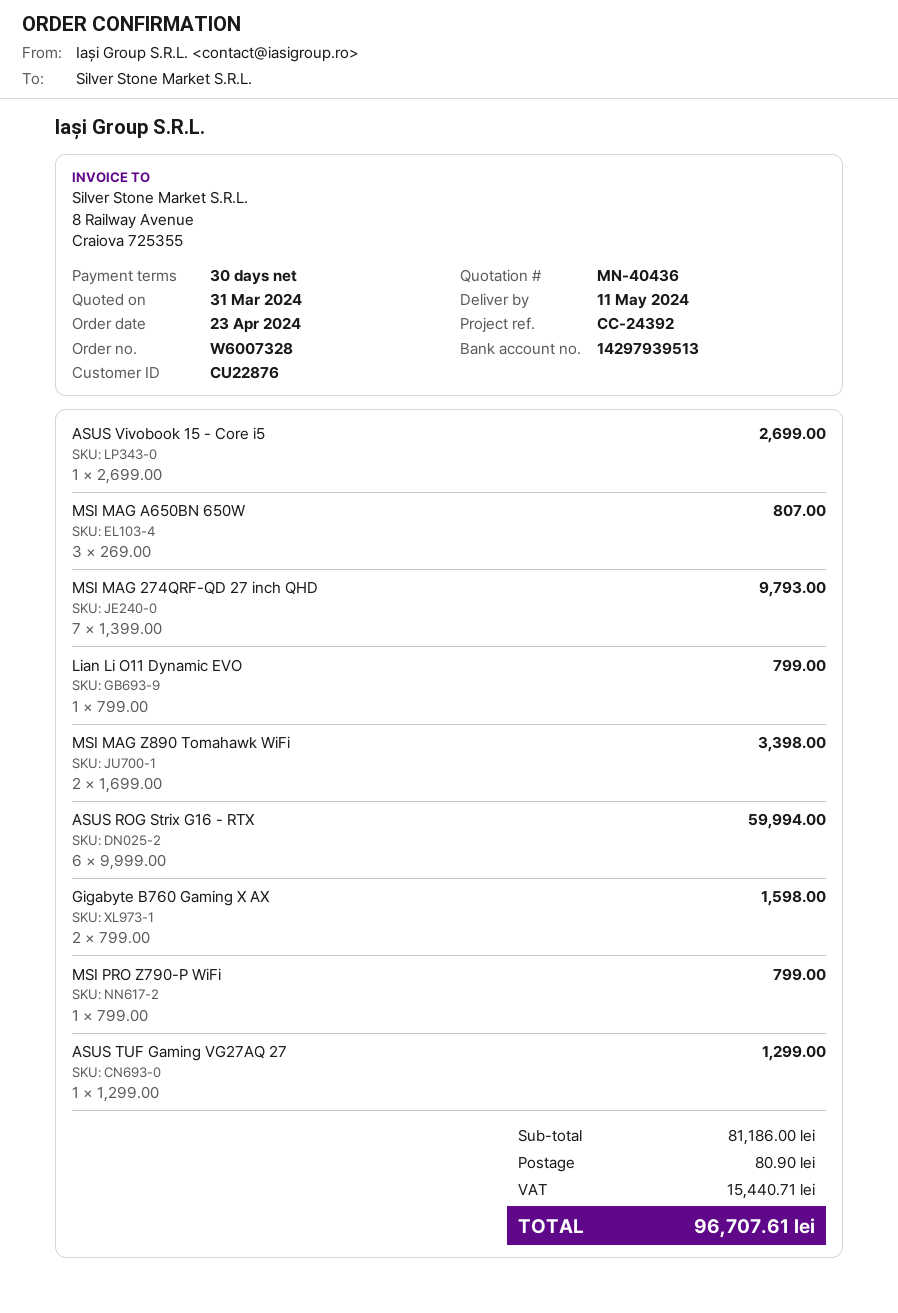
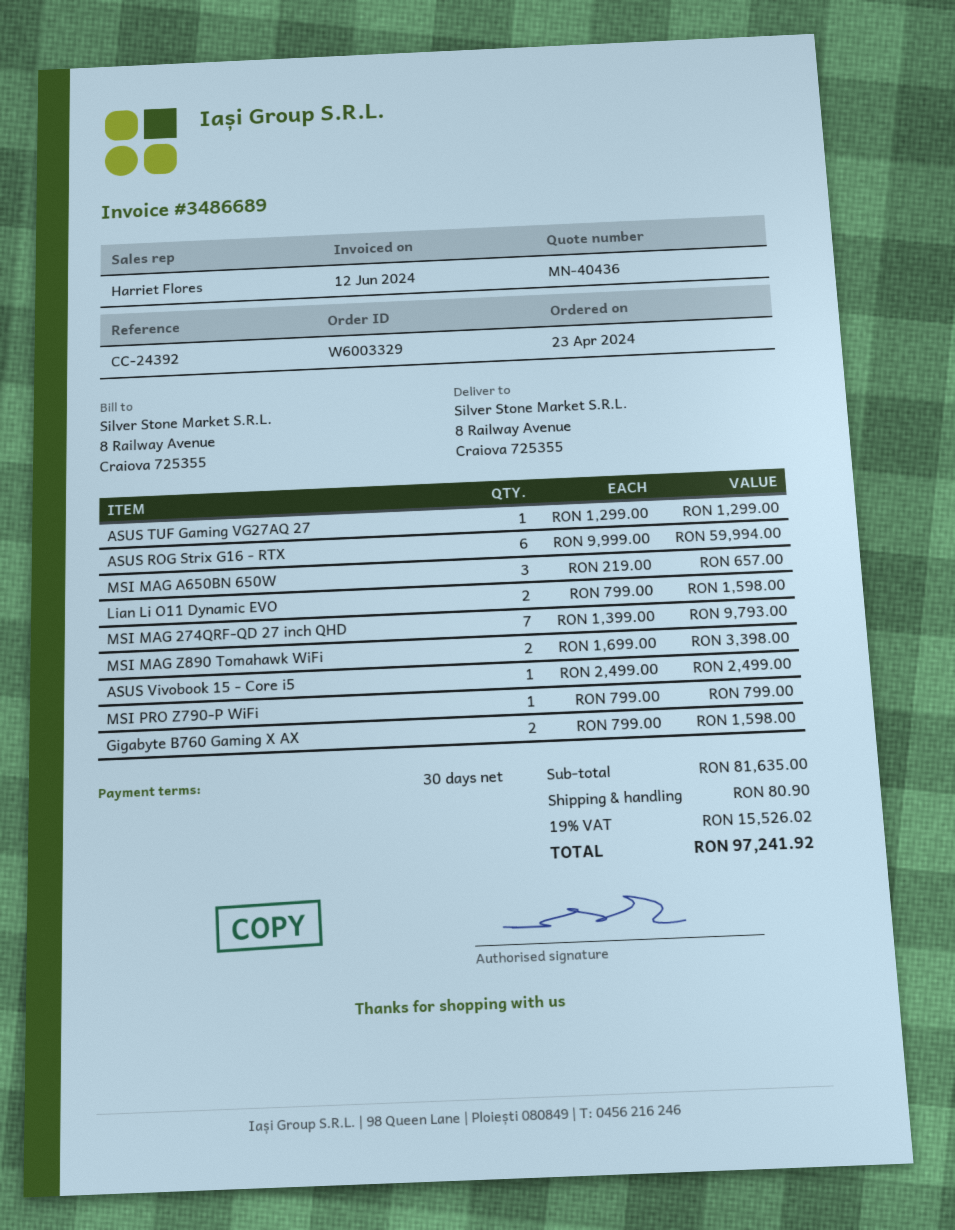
order number: W6007328 -> W6003329
ASUS Vivobook 15 - Core i5: 1 x 2699.00 = 2699.00 -> 1 x 2499.00 = 2499.00
MSI MAG A650BN 650W: 3 x 269.00 = 807.00 -> 3 x 219.00 = 657.00
Lian Li O11 Dynamic EVO: 1 x 799.00 = 799.00 -> 2 x 799.00 = 1598.00
subtotal: 81186.00 -> 81635.00
tax: 15440.71 -> 15526.02
total: 96707.61 -> 97241.92

